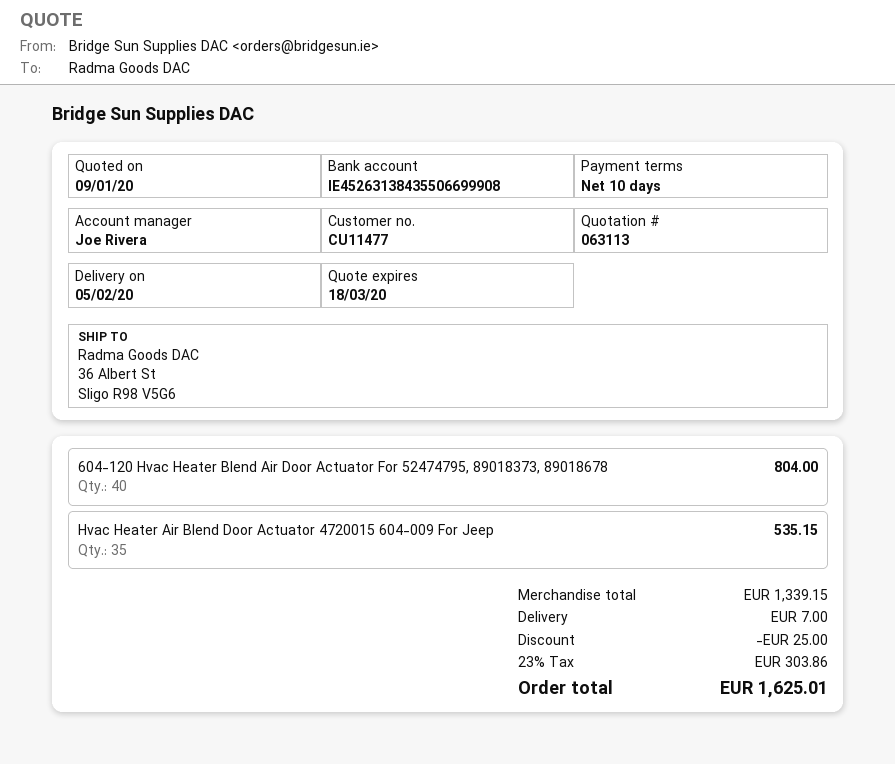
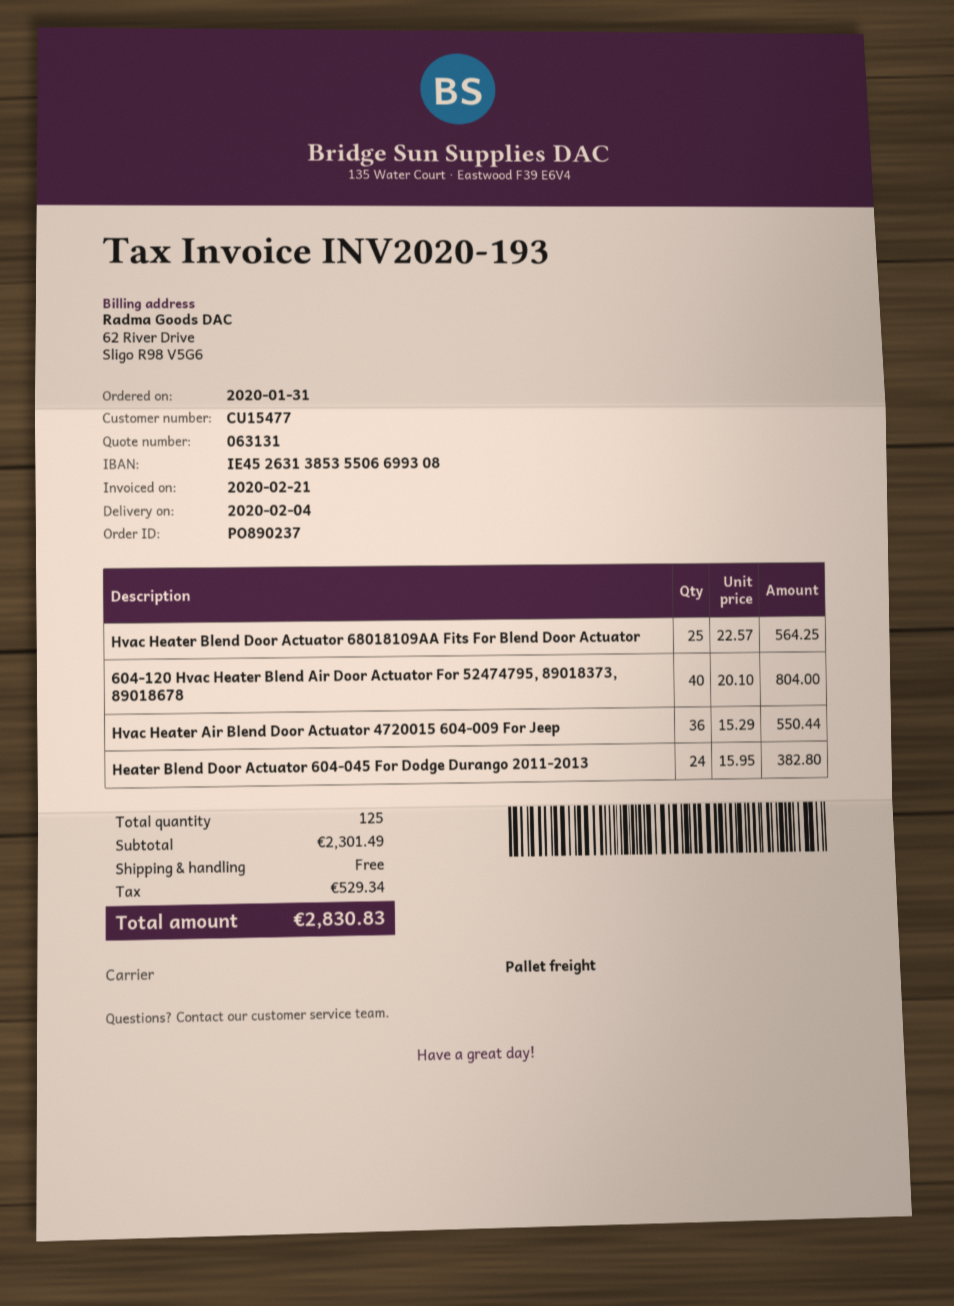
quote number: 063113 -> 063131
delivery date: 2020-02-05 -> 2020-02-04
customer number: CU11477 -> CU15477
bank account: IE45263138435506699908 -> IE45263138535506699308
Hvac Heater Air Blend Door Actuator 4720015 604-009 For Jeep: 35 for 535.15 -> 36 for 550.44
Hvac Heater Blend Door Actuator 68018109AA Fits For Blend Door Actuator: none -> 25 for 564.25
Heater Blend Door Actuator 604-045 For Dodge Durango 2011-2013: none -> 24 for 382.80
subtotal: 1339.15 -> 2301.49
discount: 25.00 -> none
shipping: 7.00 -> 0.00
tax: 303.86 -> 529.34
total: 1625.01 -> 2830.83

